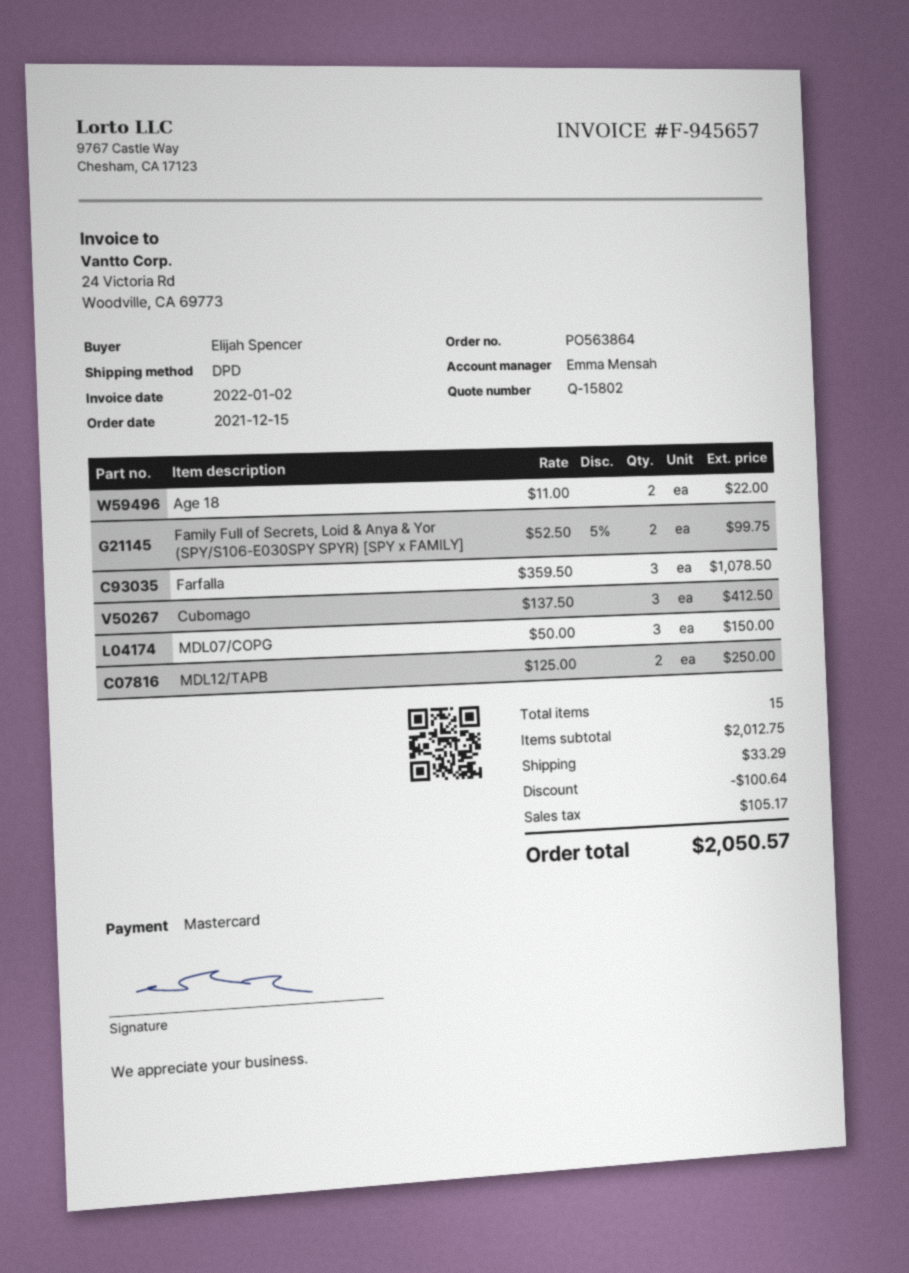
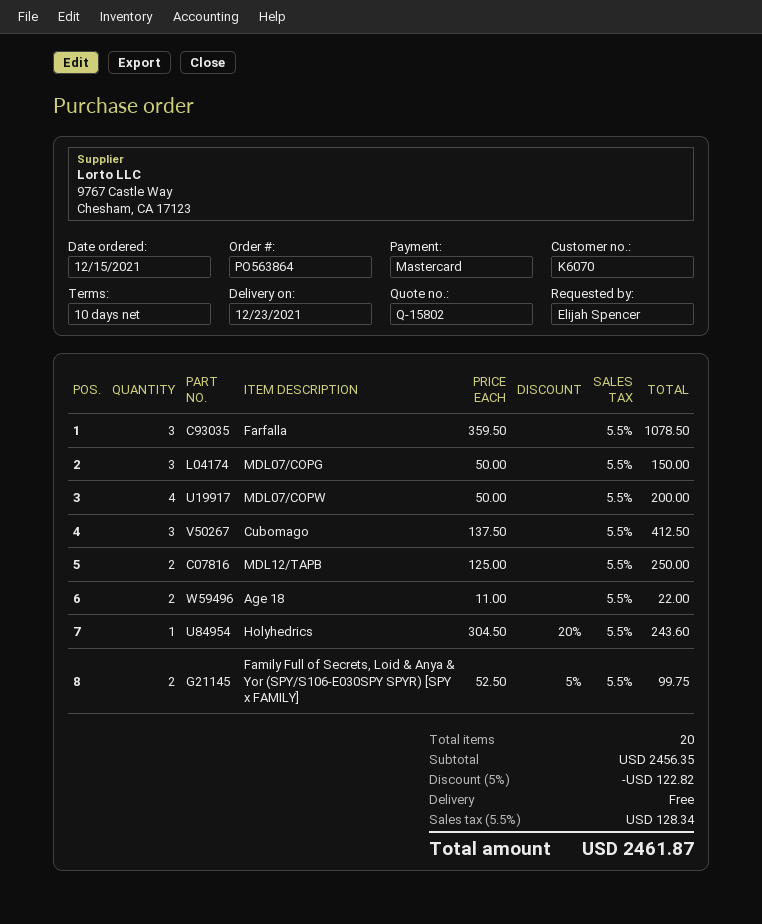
MDL07/COPW: none -> 4 x 50.00 = 200.00
Holyhedrics: none -> 1 x 304.50 - 20% = 243.60
total quantity: 15 -> 20
subtotal: 2012.75 -> 2456.35
discount: 100.64 -> 122.82
shipping: 33.29 -> 0.00
tax: 105.17 -> 128.34
total: 2050.57 -> 2461.87

